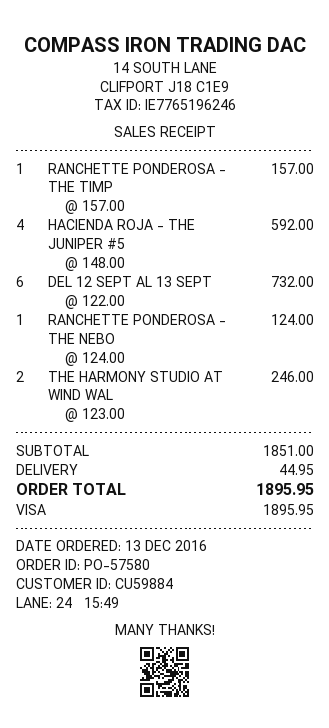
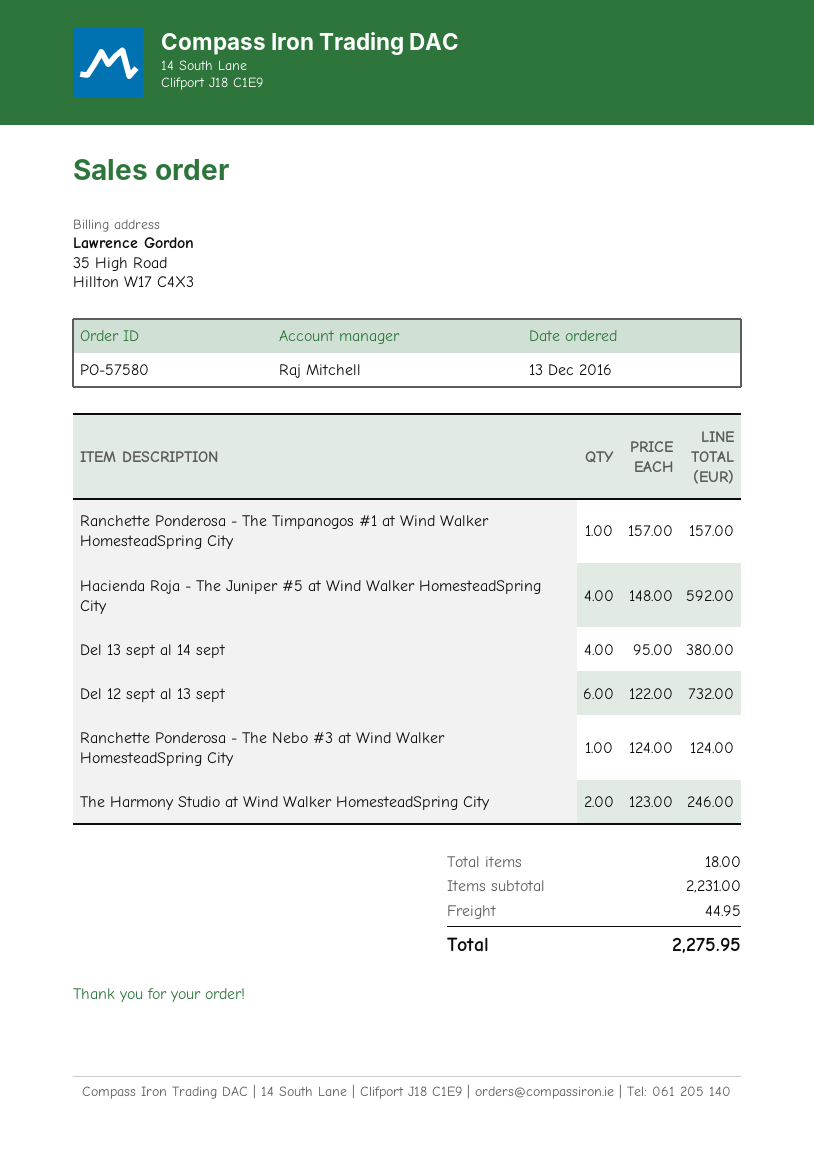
Del 13 sept al 14 sept: none -> 4 x 95.00 = 380.00
subtotal: 1851.00 -> 2231.00
total: 1895.95 -> 2275.95

